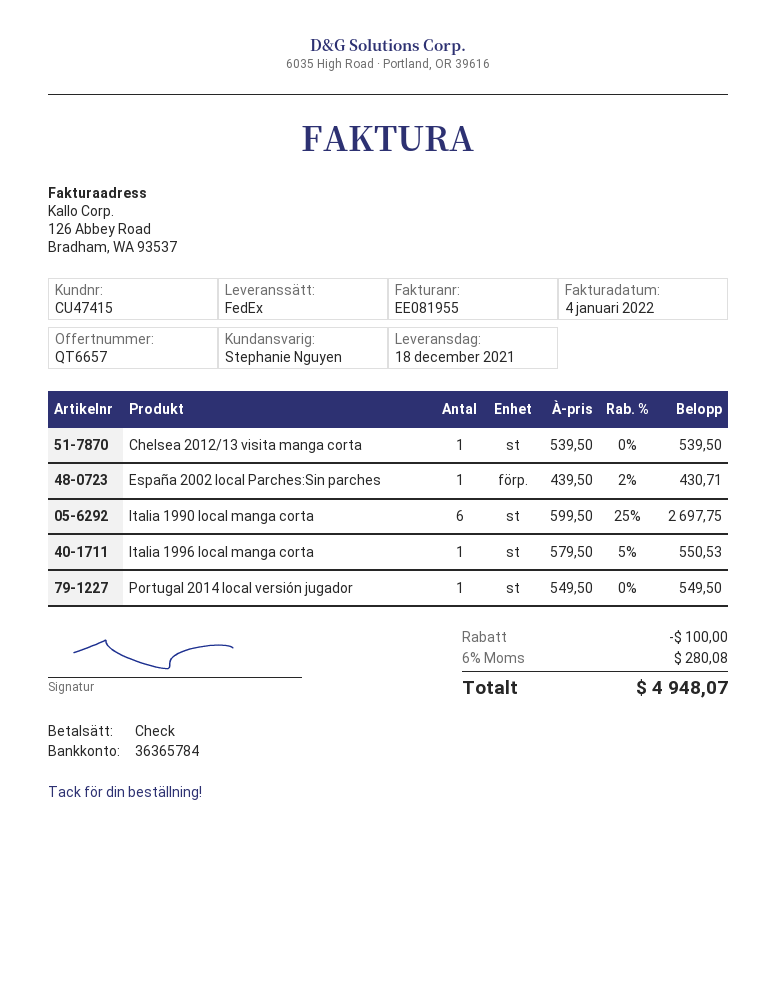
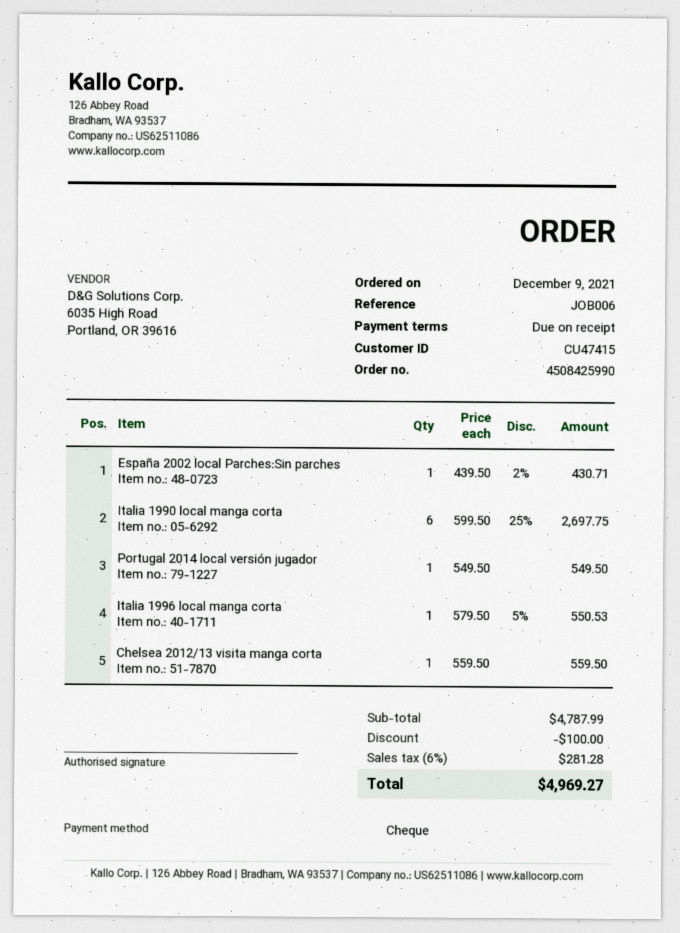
Chelsea 2012/13 visita manga corta: 1 x 539.50 = 539.50 -> 1 x 559.50 = 559.50
tax: 6% = 280.08 -> 6% = 281.28
total: 4948.07 -> 4969.27

